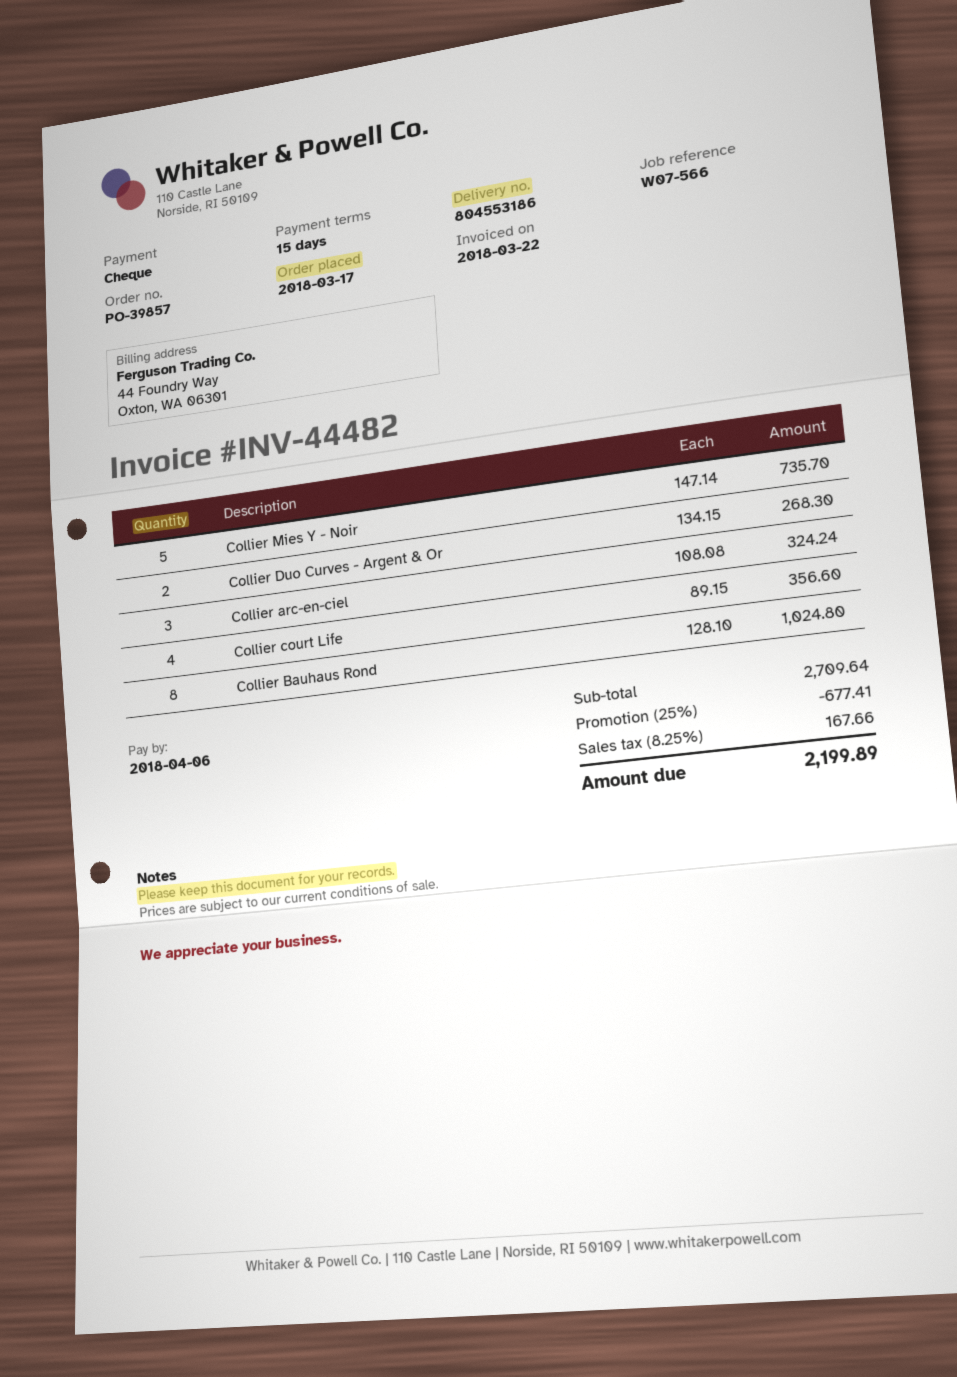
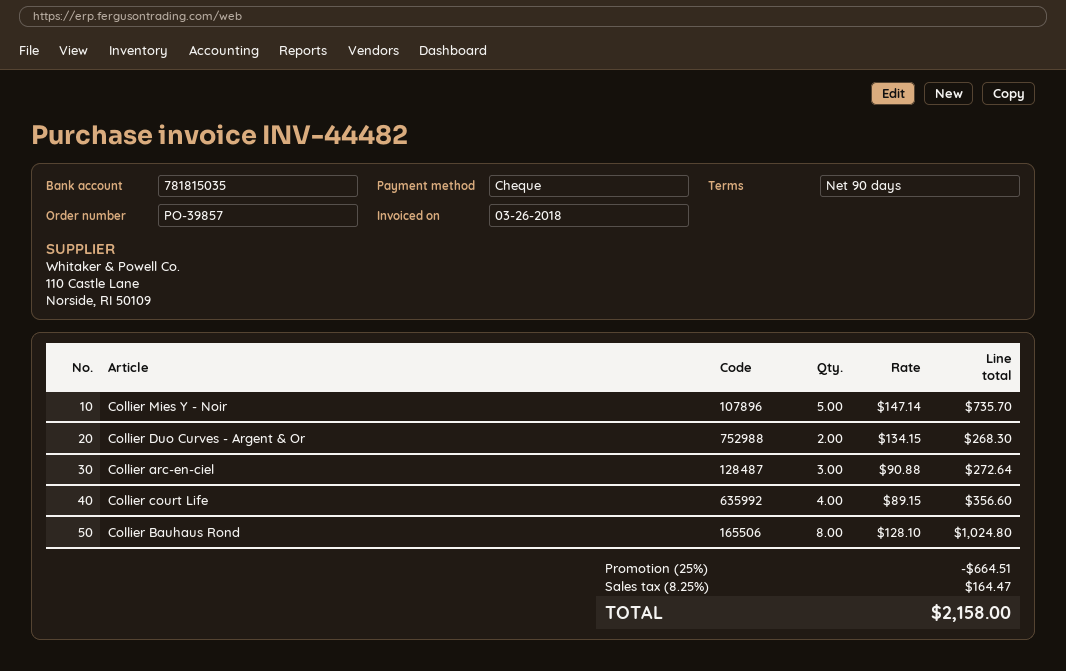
invoice date: 2018-03-22 -> 2018-03-26
payment terms: 15 days -> 90 days
Collier arc-en-ciel: 3 x 108.08 = 324.24 -> 3 x 90.88 = 272.64
discount: 25% = 677.41 -> 25% = 664.51
tax: 8.25% = 167.66 -> 8.25% = 164.47
total: 2199.89 -> 2158.00

